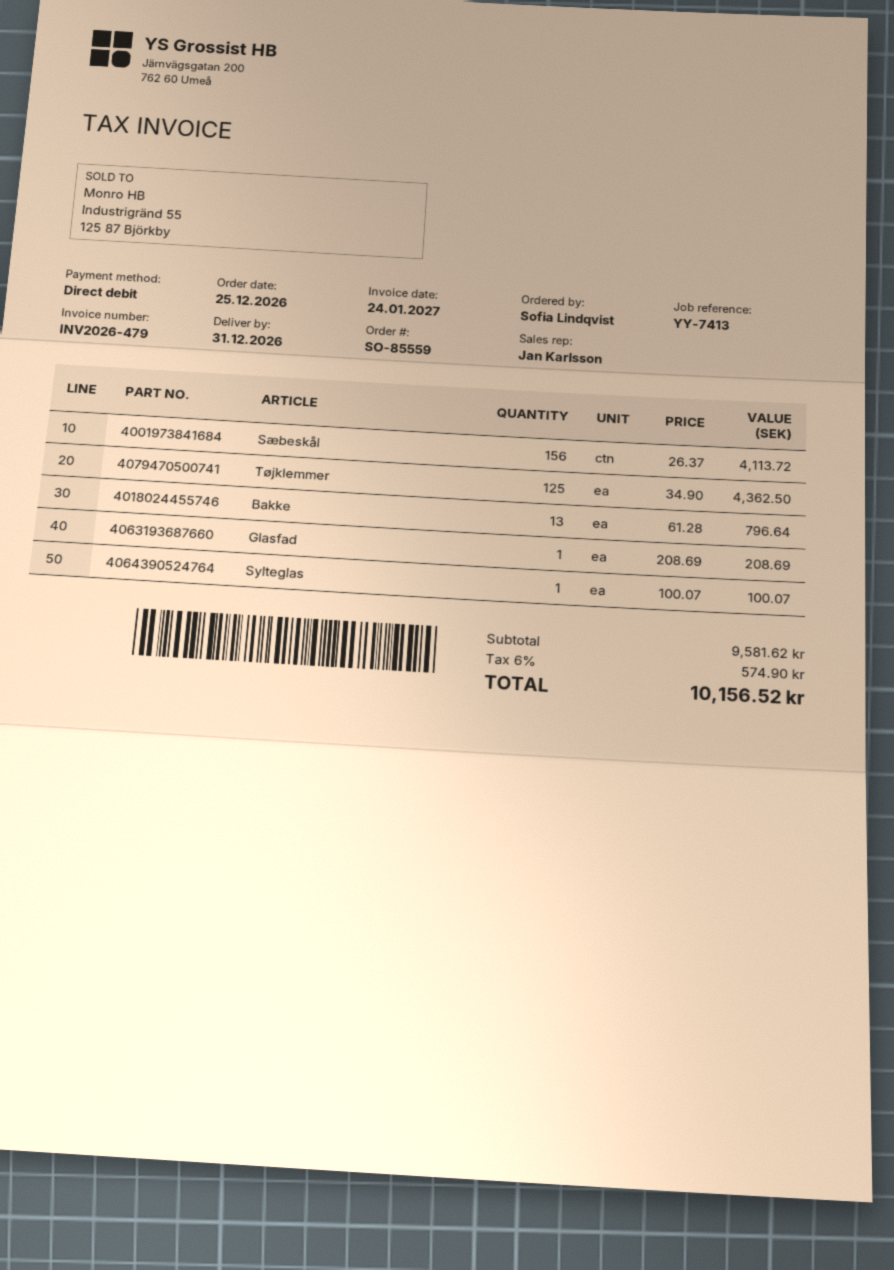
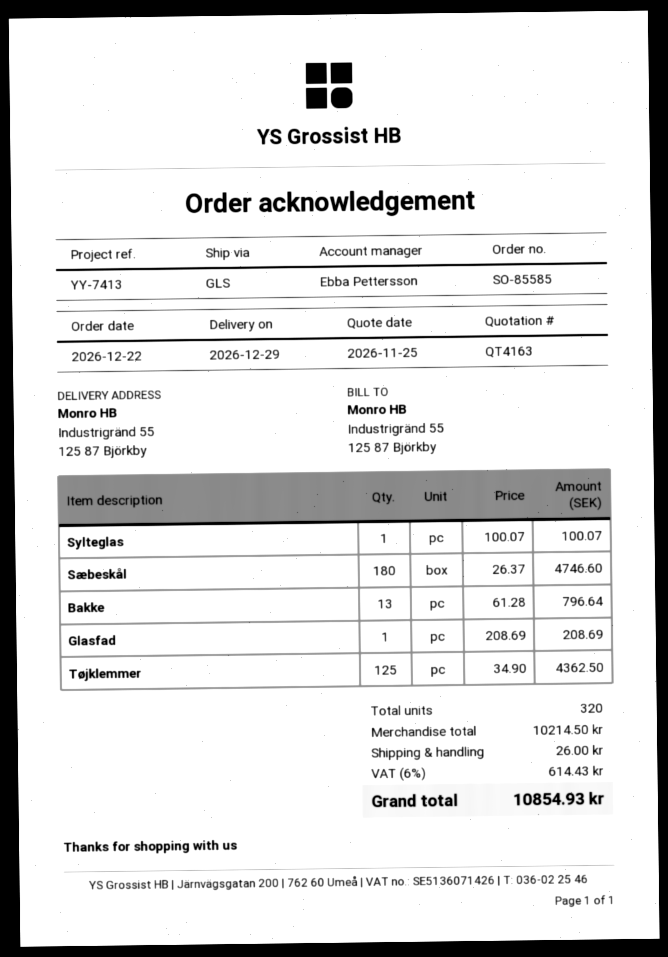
order number: SO-85559 -> SO-85585
order date: 2026-12-25 -> 2026-12-22
delivery date: 2026-12-31 -> 2026-12-29
sales rep: Jan Karlsson -> Ebba Pettersson
Sæbeskål: 156 x 26.37 = 4113.72 -> 180 x 26.37 = 4746.60
subtotal: 9581.62 -> 10214.50
shipping: none -> 26.00
tax: 6% = 574.90 -> 6% = 614.43
total: 10156.52 -> 10854.93

